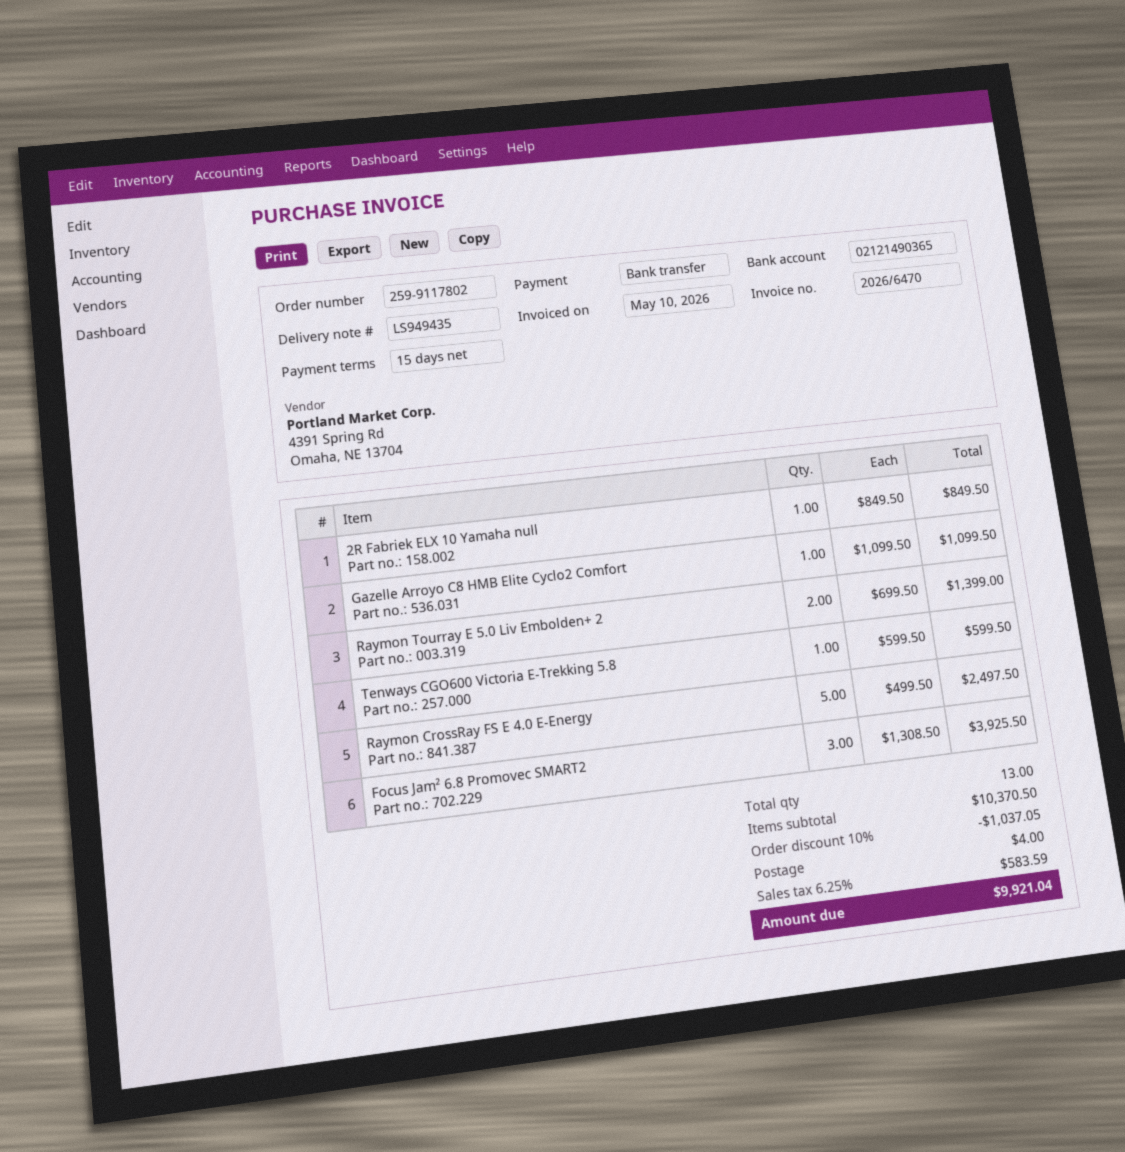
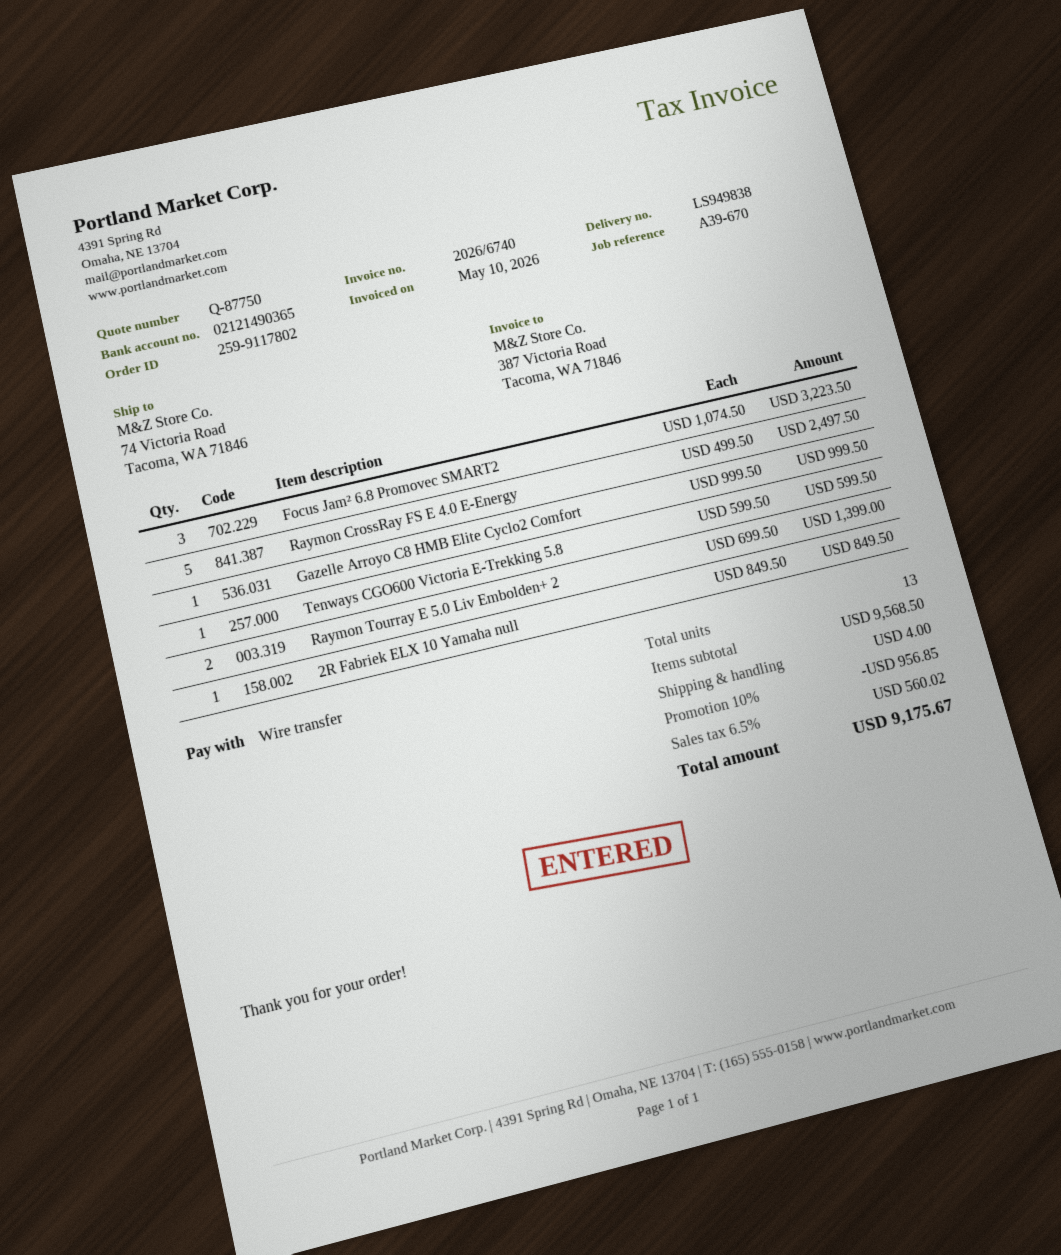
delivery note number: LS949435 -> LS949838
invoice number: 2026/6470 -> 2026/6740
Gazelle Arroyo C8 HMB Elite Cyclo2 Comfort: 1 x 1099.50 = 1099.50 -> 1 x 999.50 = 999.50
Focus Jam² 6.8 Promovec SMART2: 3 x 1308.50 = 3925.50 -> 3 x 1074.50 = 3223.50
subtotal: 10370.50 -> 9568.50
discount: 10% = 1037.05 -> 10% = 956.85
tax: 6.25% = 583.59 -> 6.5% = 560.02
total: 9921.04 -> 9175.67

